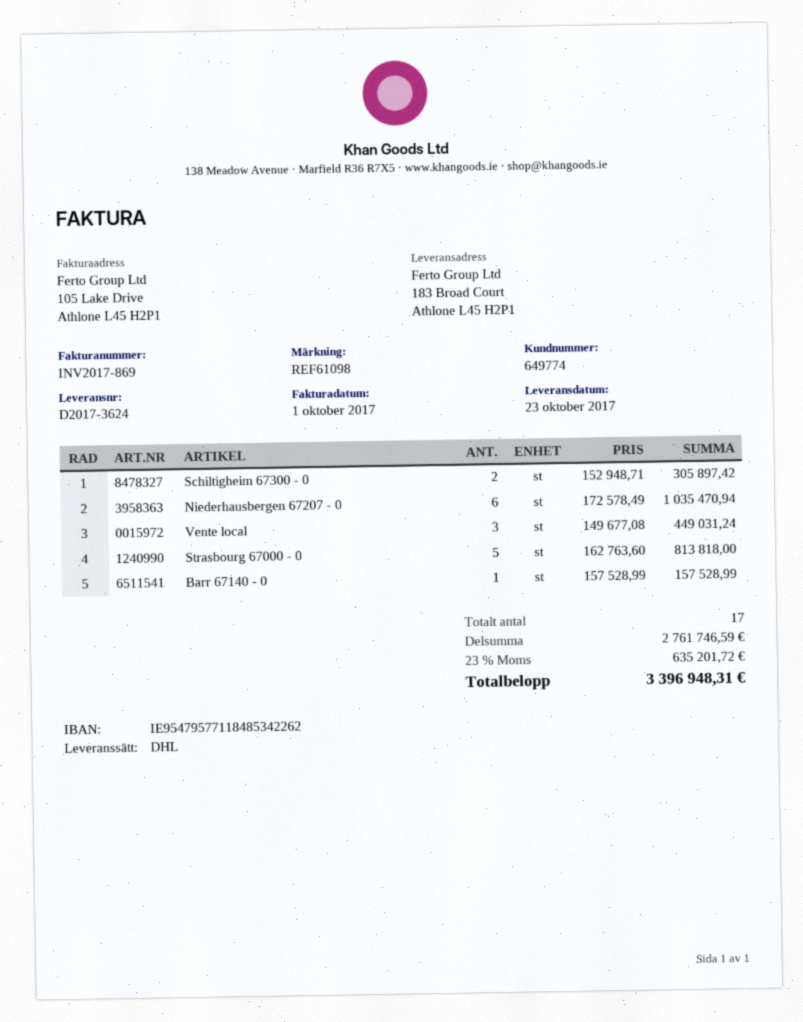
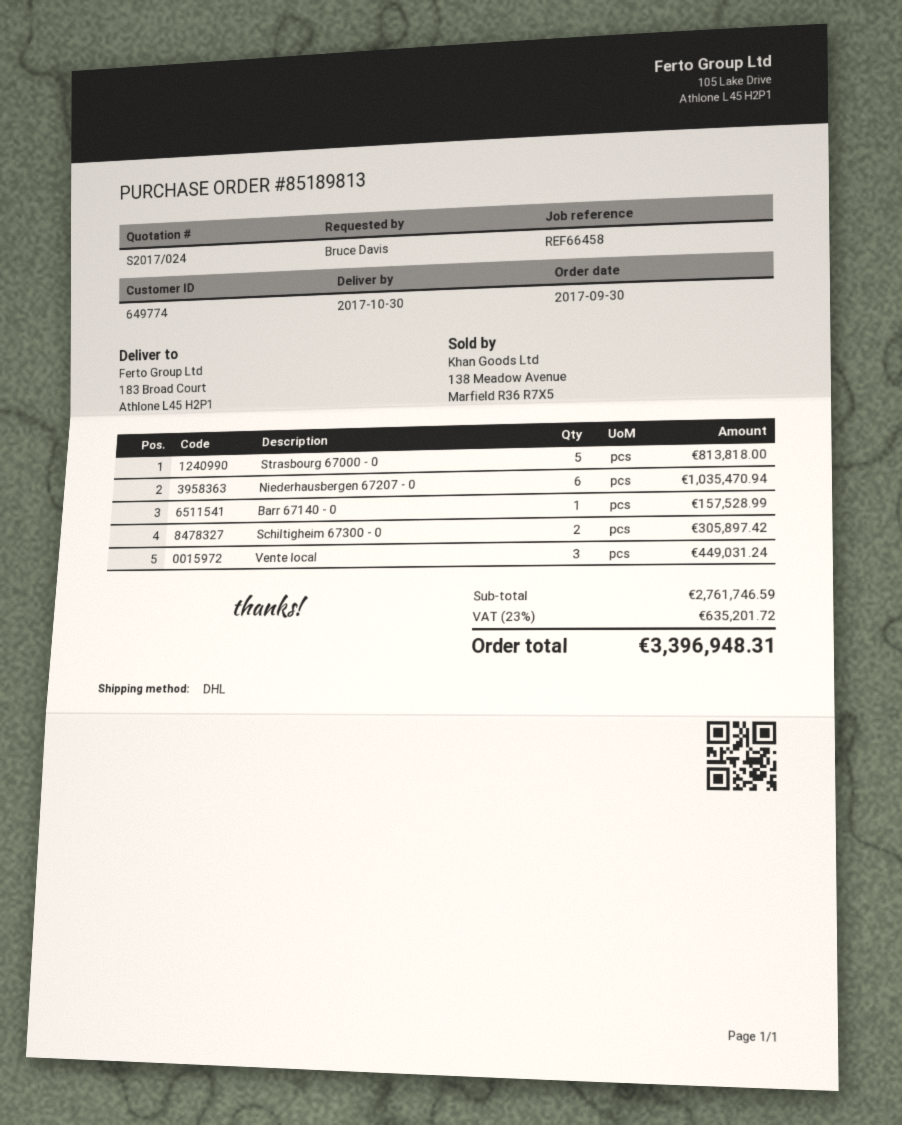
delivery date: 2017-10-23 -> 2017-10-30
reference: REF61098 -> REF66458

